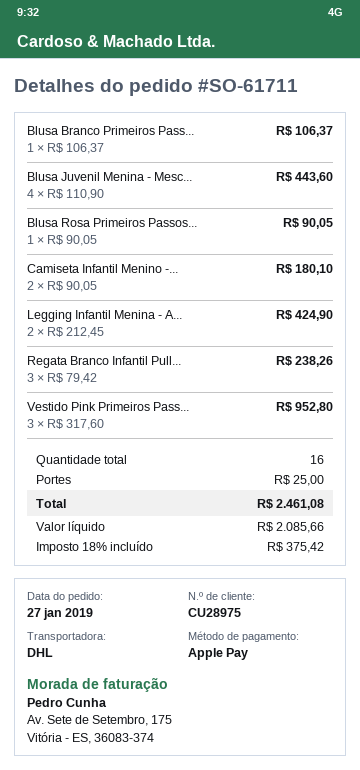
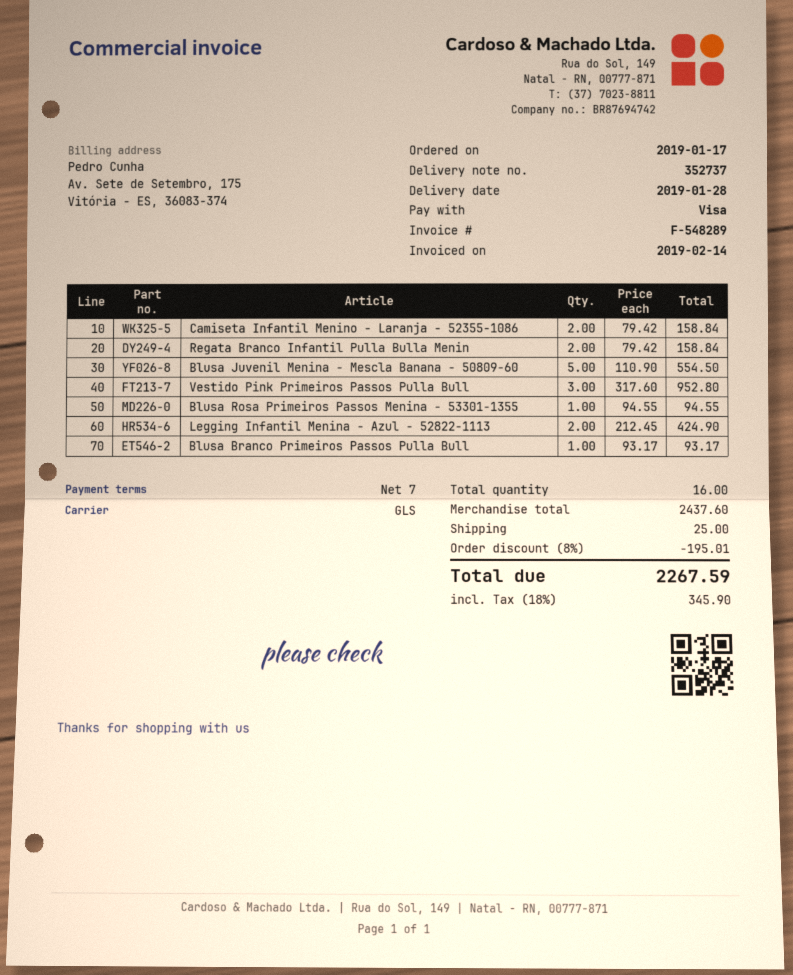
order date: 2019-01-27 -> 2019-01-17
payment method: Apple Pay -> Visa
shipping method: DHL -> GLS
Blusa Branco Primeiros Pass...: 1 x 106.37 = 106.37 -> 1 x 93.17 = 93.17
Blusa Juvenil Menina - Mesc...: 4 x 110.90 = 443.60 -> 5 x 110.90 = 554.50
Blusa Rosa Primeiros Passos...: 1 x 90.05 = 90.05 -> 1 x 94.55 = 94.55
Camiseta Infantil Menino -...: 2 x 90.05 = 180.10 -> 2 x 79.42 = 158.84
Regata Branco Infantil Pull...: 3 x 79.42 = 238.26 -> 2 x 79.42 = 158.84
discount: none -> 8% = 195.01
tax: 18% = 375.42 -> 18% = 345.90
total: 2461.08 -> 2267.59

